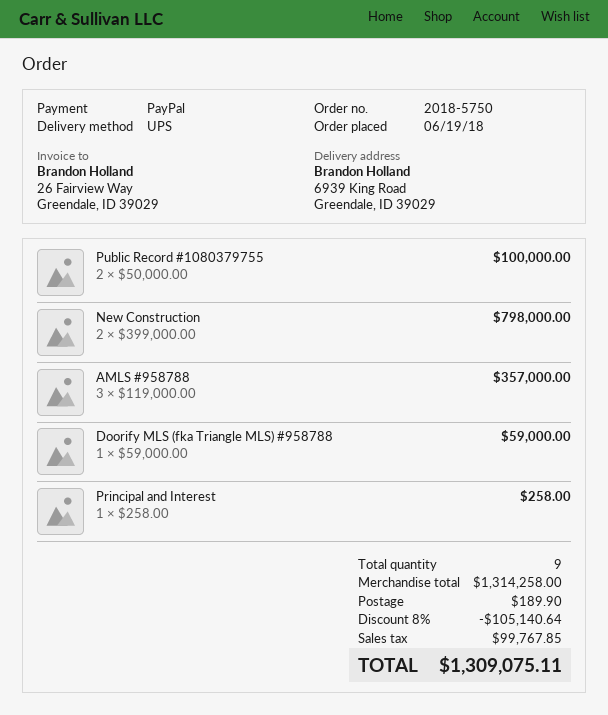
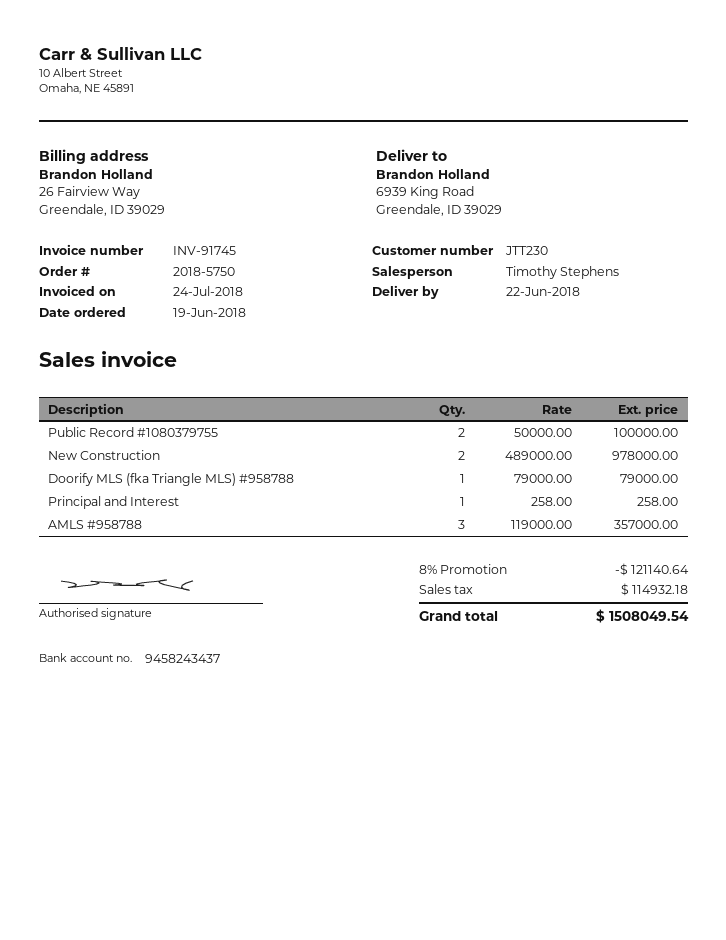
New Construction: 2 x 399000.00 = 798000.00 -> 2 x 489000.00 = 978000.00
Doorify MLS (fka Triangle MLS) #958788: 1 x 59000.00 = 59000.00 -> 1 x 79000.00 = 79000.00
discount: 8% = 105140.64 -> 8% = 121140.64
shipping: 189.90 -> none
tax: 99767.85 -> 114932.18
total: 1309075.11 -> 1508049.54

